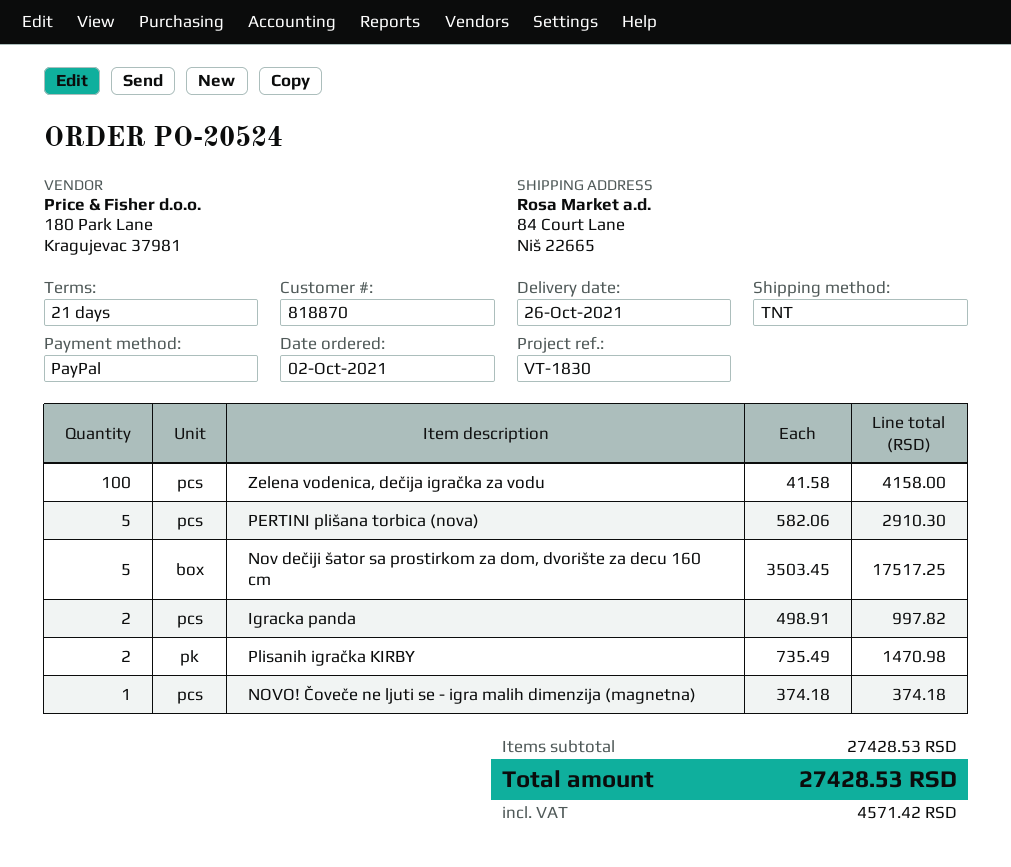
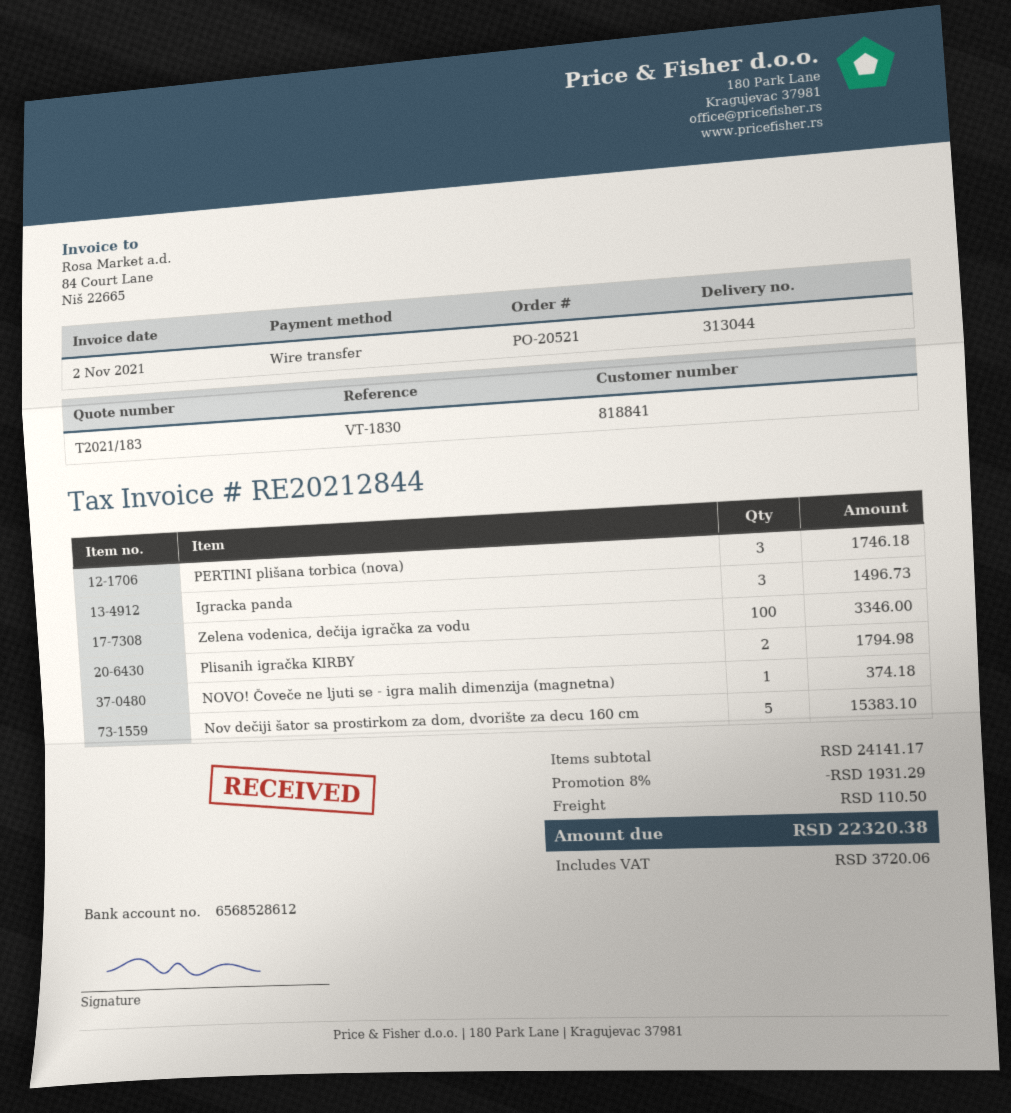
order number: PO-20524 -> PO-20521
customer number: 818870 -> 818841
payment method: PayPal -> bank transfer
Zelena vodenica, dečija igračka za vodu: 100 for 4158.00 -> 100 for 3346.00
PERTINI plišana torbica (nova): 5 for 2910.30 -> 3 for 1746.18
Nov dečiji šator sa prostirkom za dom, dvorište za decu 160 cm: 5 for 17517.25 -> 5 for 15383.10
Igracka panda: 2 for 997.82 -> 3 for 1496.73
Plisanih igračka KIRBY: 2 for 1470.98 -> 2 for 1794.98
subtotal: 27428.53 -> 24141.17
discount: none -> 8% = 1931.29
shipping: none -> 110.50
tax: 4571.42 -> 3720.06
total: 27428.53 -> 22320.38

